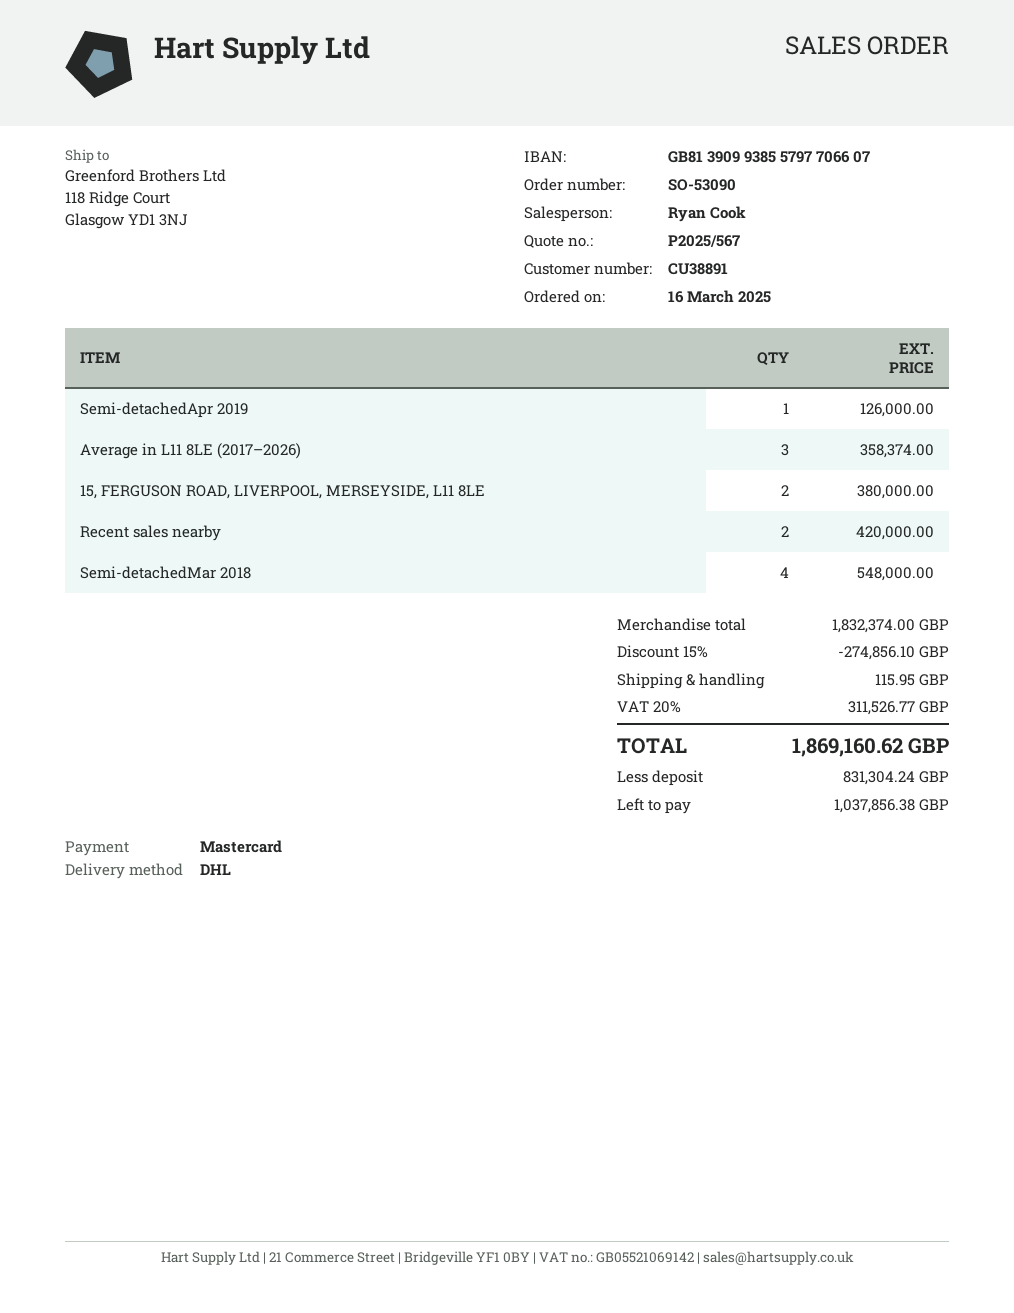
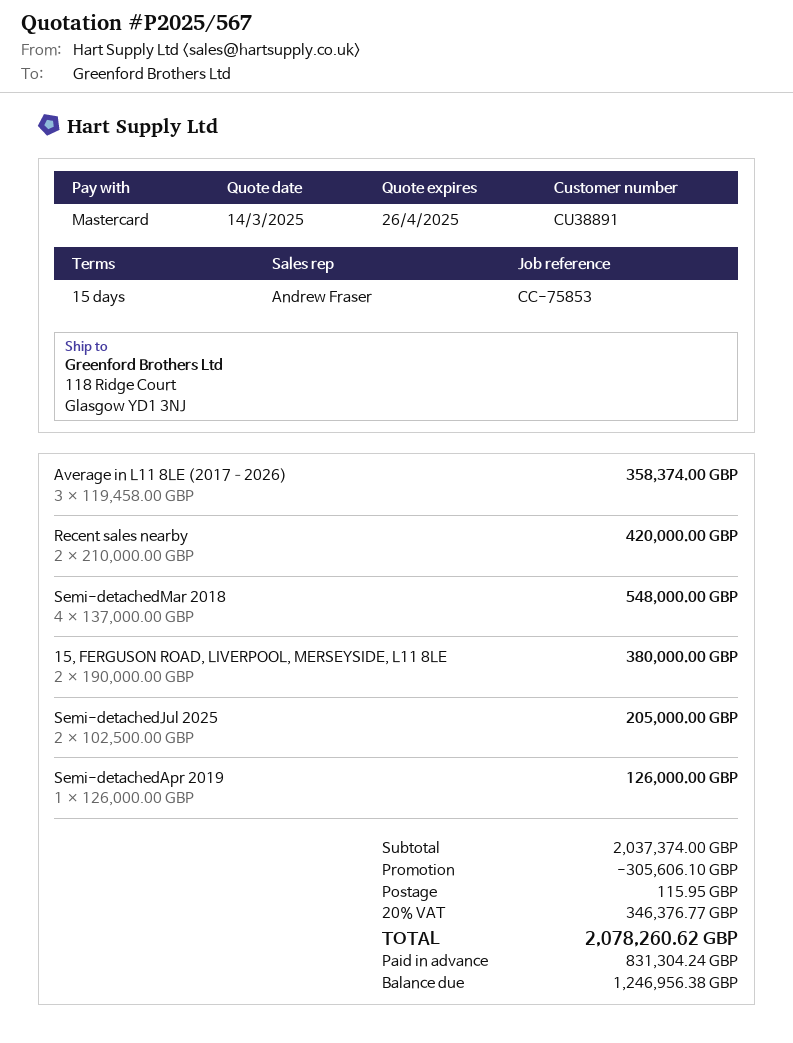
sales rep: Ryan Cook -> Andrew Fraser
Semi-detachedJul 2025: none -> 2 for 205000.00
subtotal: 1832374.00 -> 2037374.00
discount: 274856.10 -> 305606.10
tax: 20% = 311526.77 -> 20% = 346376.77
total: 1869160.62 -> 2078260.62
balance: 1037856.38 -> 1246956.38

